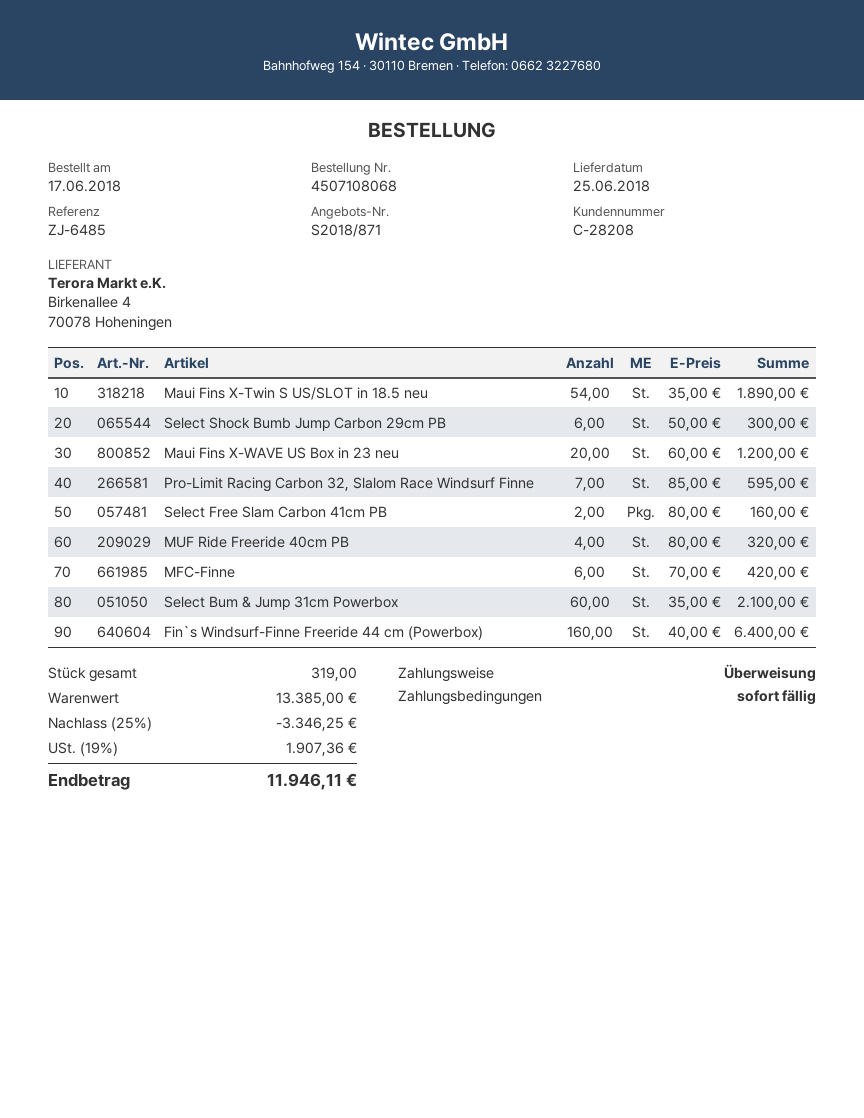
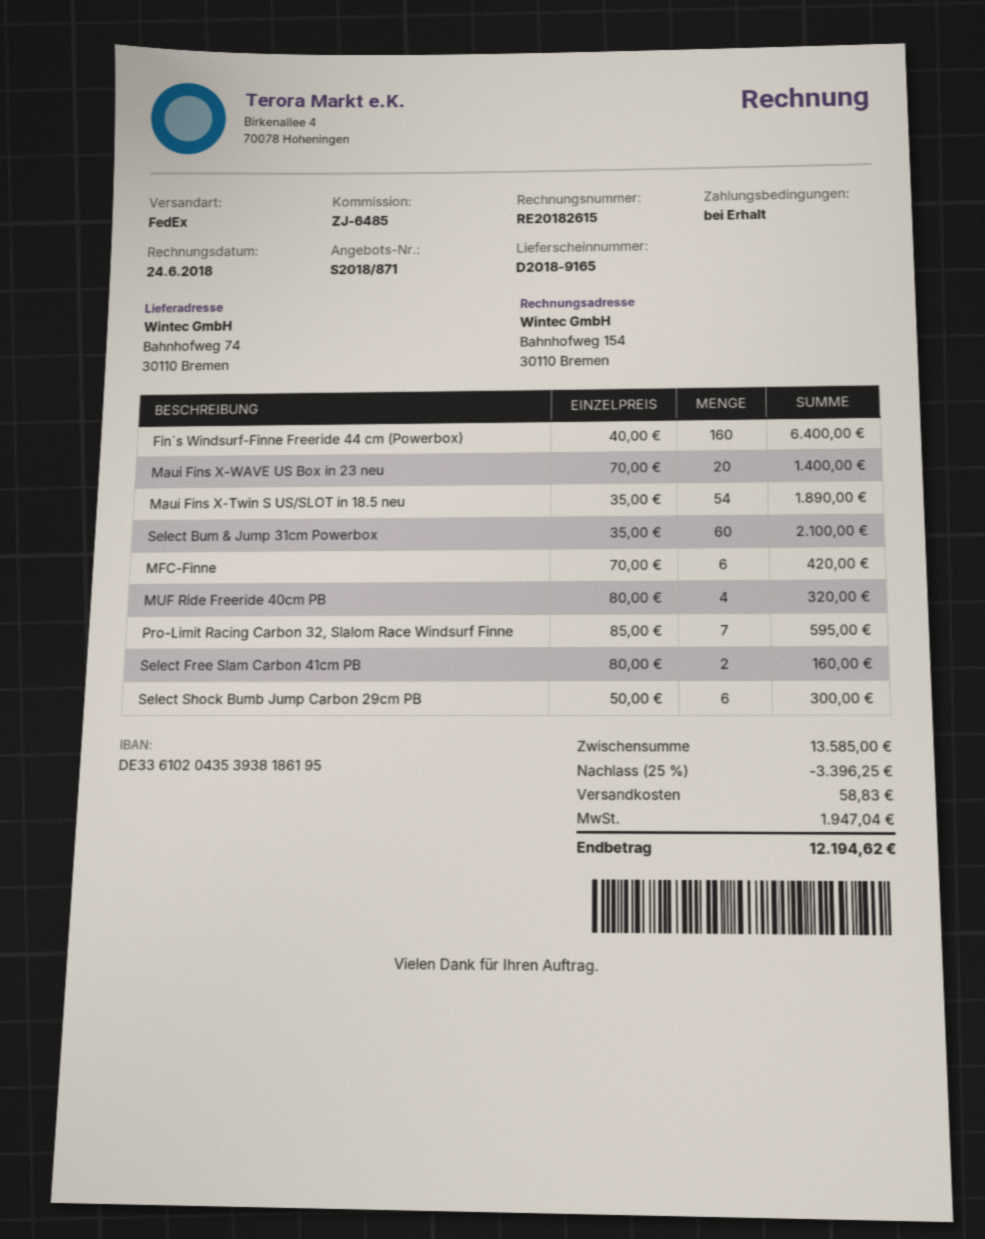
Maui Fins X-WAVE US Box in 23 neu: 20 x 60.00 = 1200.00 -> 20 x 70.00 = 1400.00
subtotal: 13385.00 -> 13585.00
discount: 25% = 3346.25 -> 25% = 3396.25
shipping: none -> 58.83
tax: 1907.36 -> 1947.04
total: 11946.11 -> 12194.62

